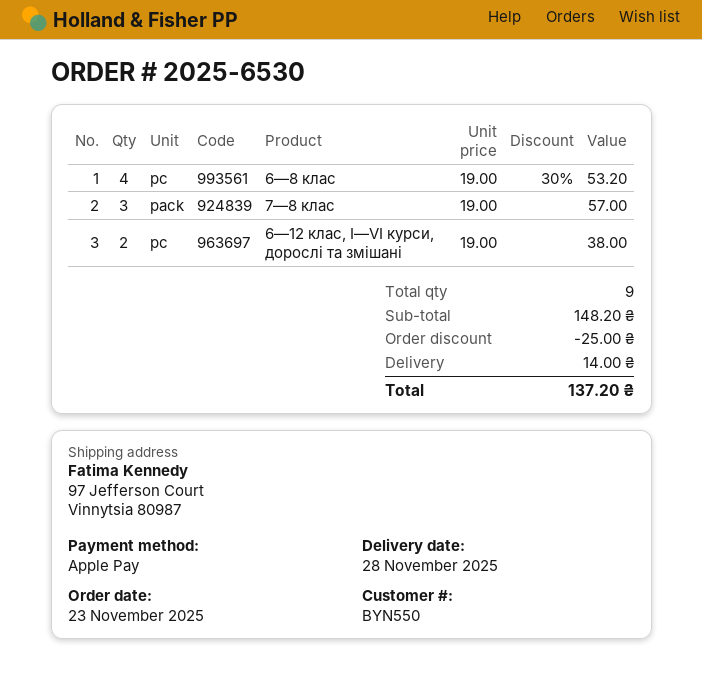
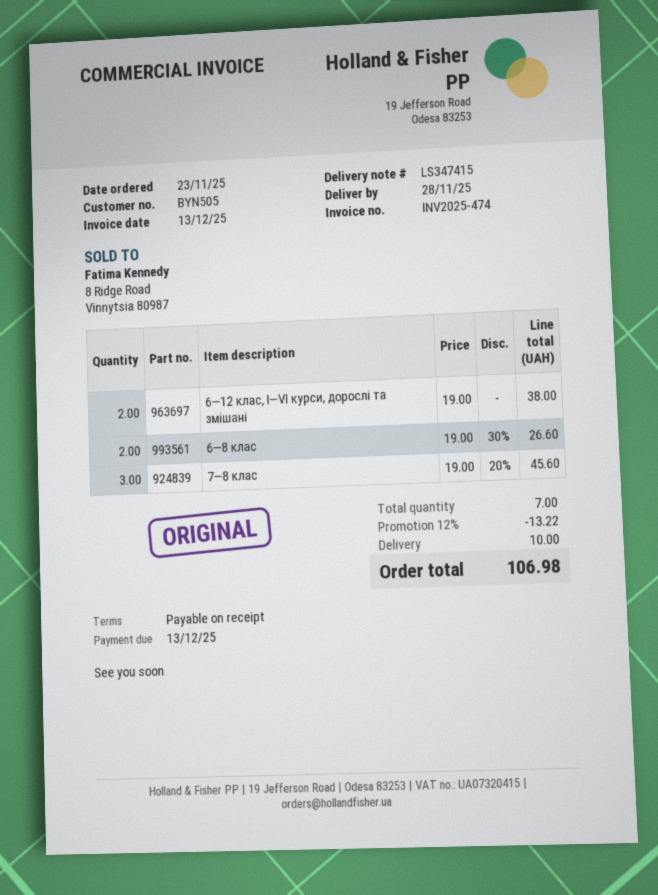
customer number: BYN550 -> BYN505
6—8 клас: 4 x 19.00 - 30% = 53.20 -> 2 x 19.00 - 30% = 26.60
7—8 клас: 3 x 19.00 = 57.00 -> 3 x 19.00 - 20% = 45.60
total quantity: 9 -> 7
discount: 25.00 -> 13.22
shipping: 14.00 -> 10.00
total: 137.20 -> 106.98

